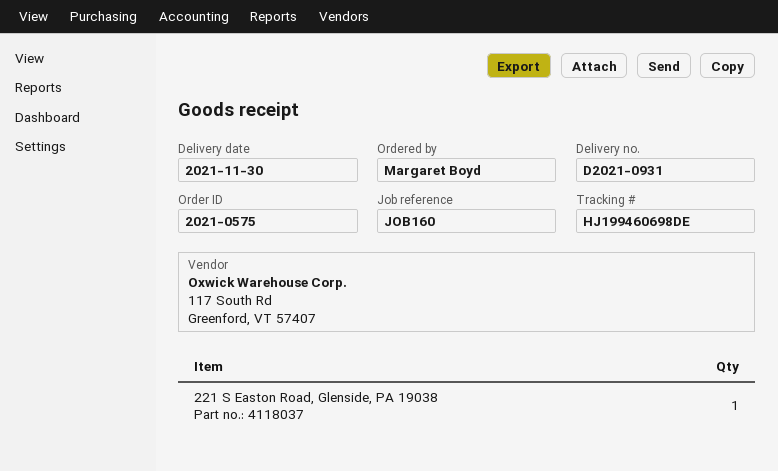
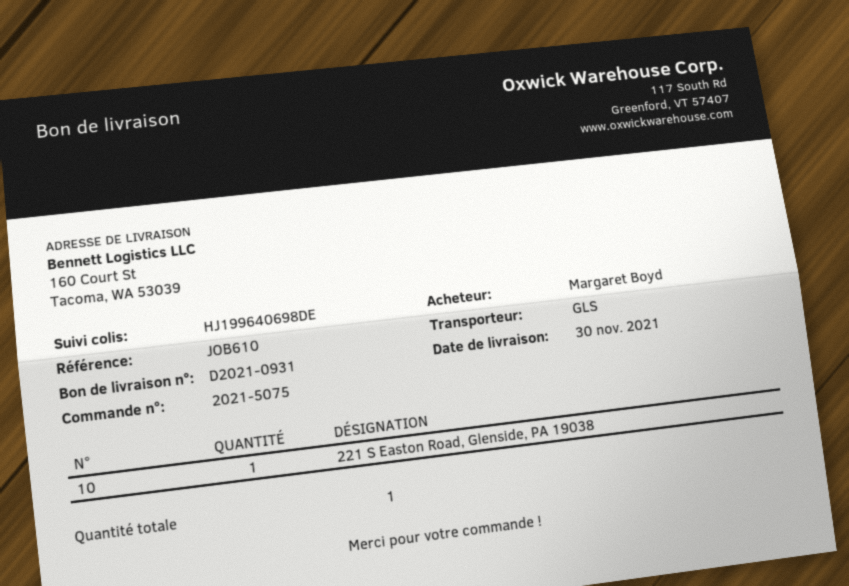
order number: 2021-0575 -> 2021-5075
reference: JOB160 -> JOB610
tracking number: HJ199460698DE -> HJ199640698DE

